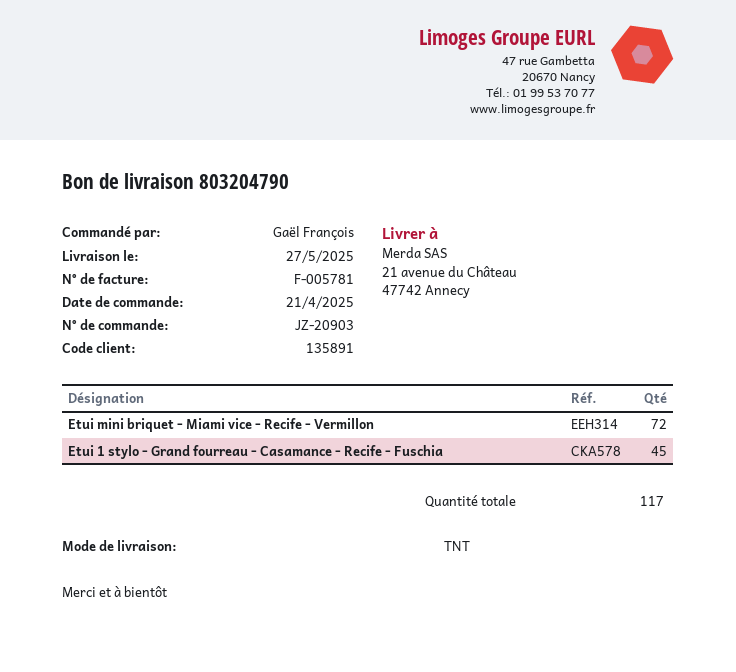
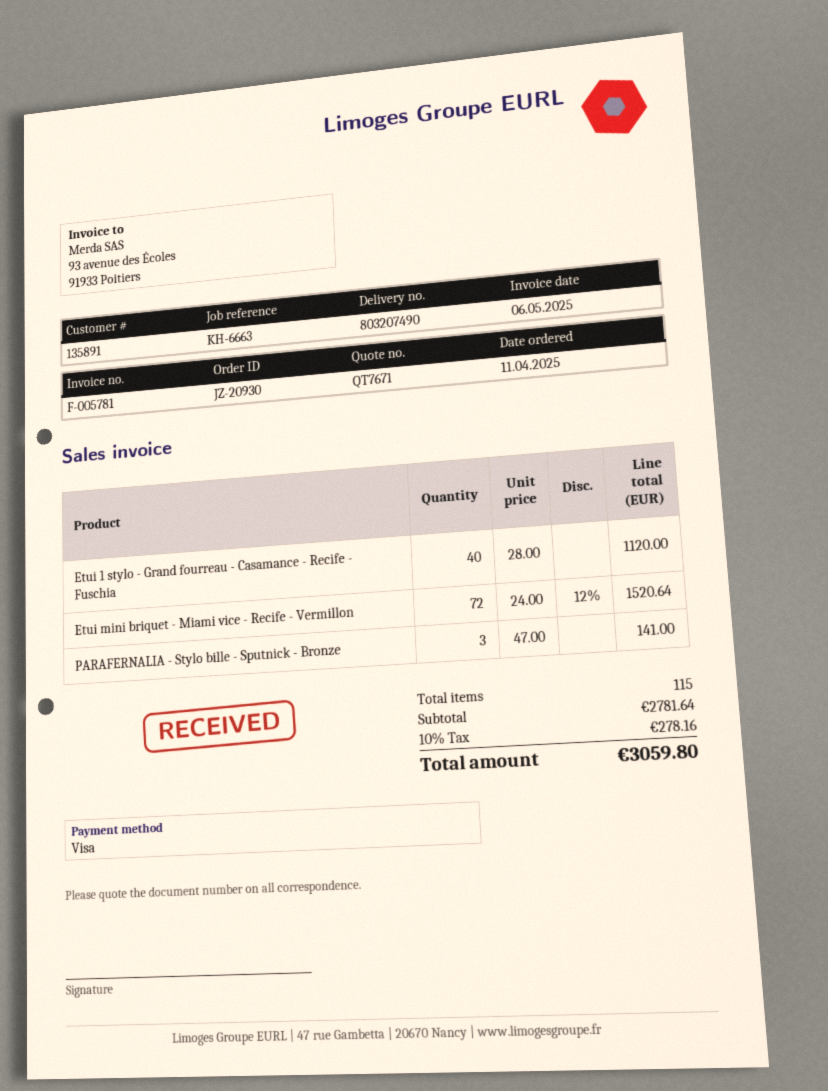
order number: JZ-20903 -> JZ-20930
order date: 2025-04-21 -> 2025-04-11
delivery note number: 803204790 -> 803207490
Etui 1 stylo - Grand fourreau - Casamance - Recife - Fuschia: 45 -> 40
PARAFERNALIA - Stylo bille - Sputnick - Bronze: none -> 3
total quantity: 117 -> 115

